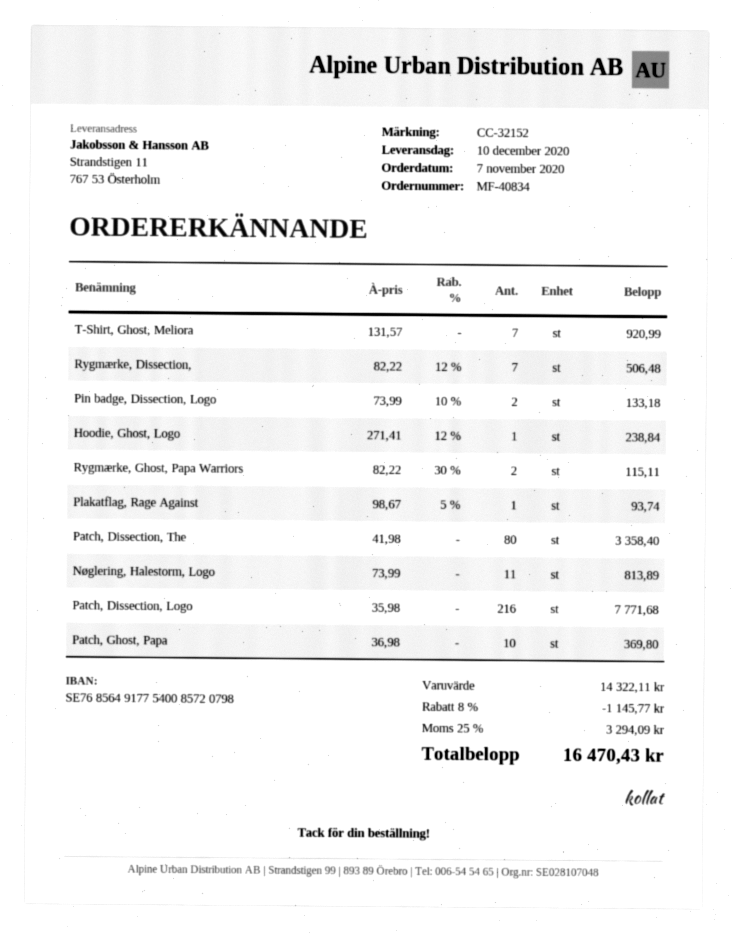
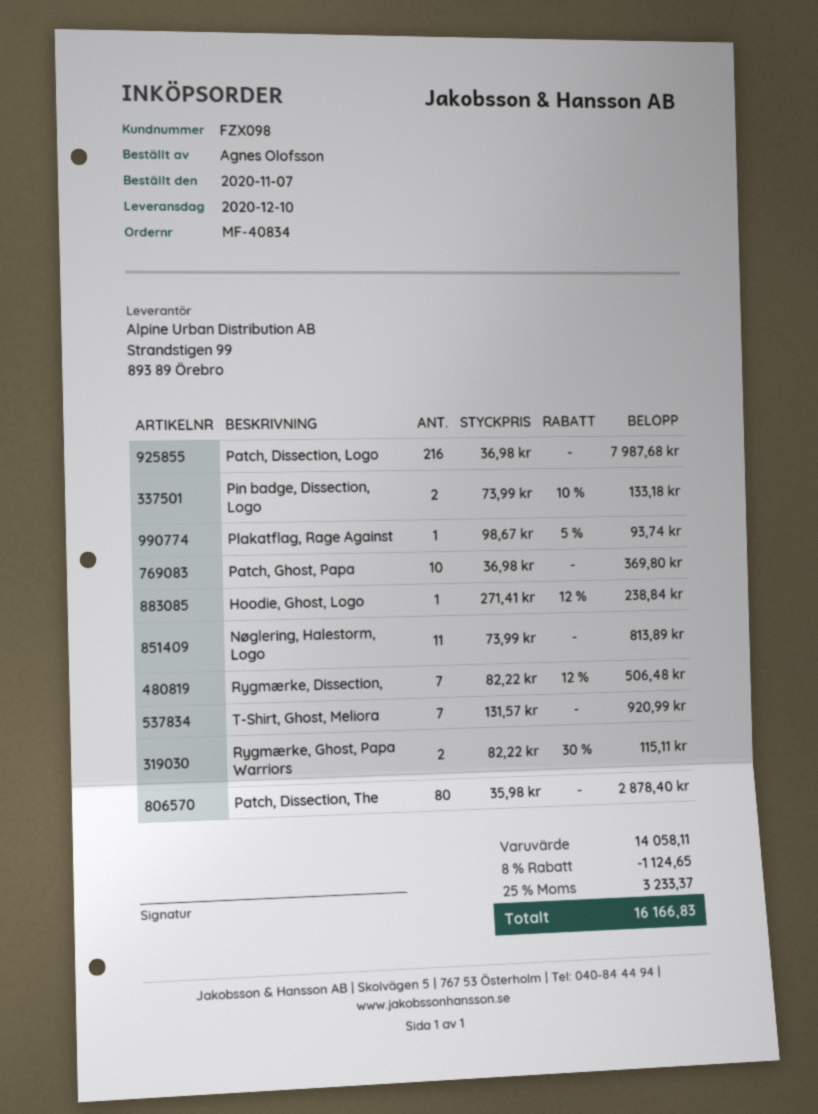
Patch, Dissection, The: 80 x 41.98 = 3358.40 -> 80 x 35.98 = 2878.40
Patch, Dissection, Logo: 216 x 35.98 = 7771.68 -> 216 x 36.98 = 7987.68
subtotal: 14322.11 -> 14058.11
discount: 8% = 1145.77 -> 8% = 1124.65
tax: 25% = 3294.09 -> 25% = 3233.37
total: 16470.43 -> 16166.83

